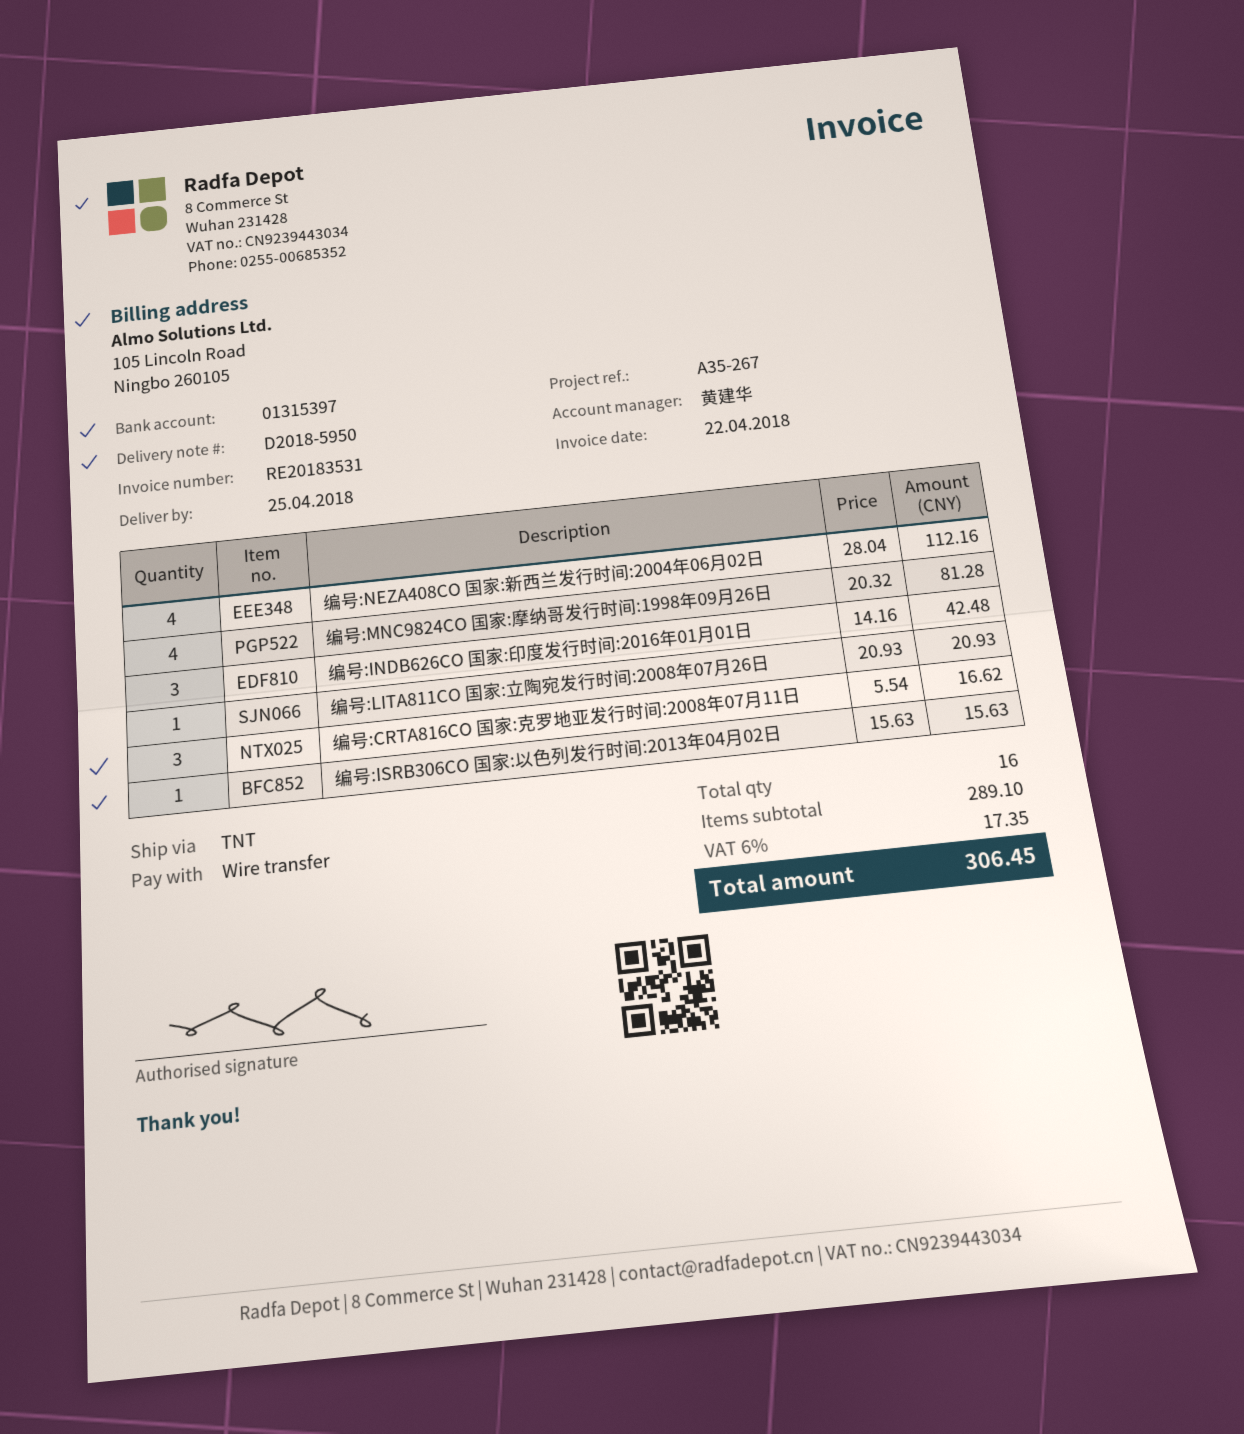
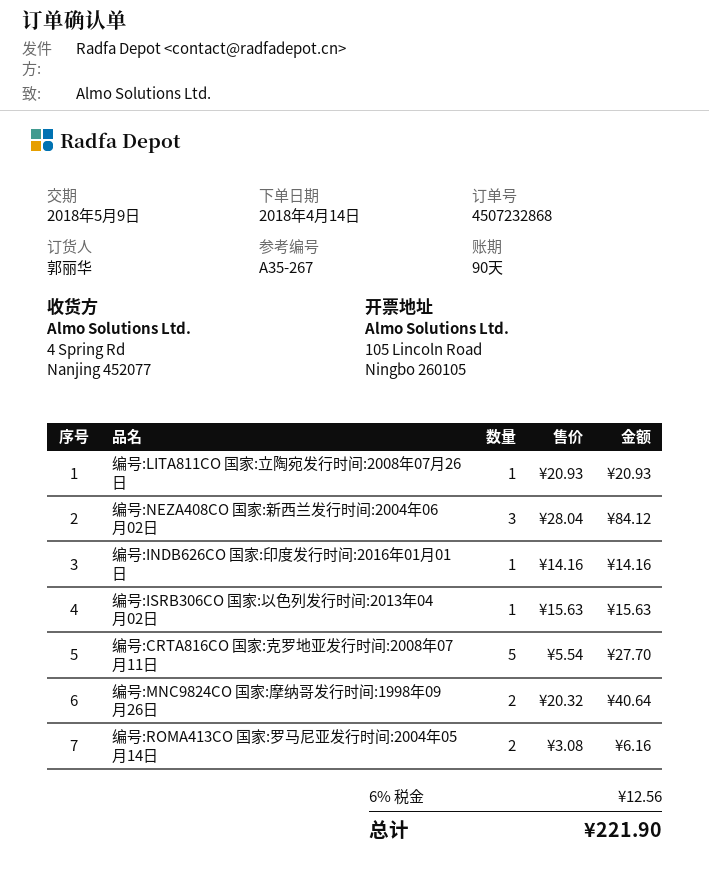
delivery date: 2018-04-25 -> 2018-05-09
编号:NEZA408CO 国家:新西兰发行时间:2004年06月02日: 4 x 28.04 = 112.16 -> 3 x 28.04 = 84.12
编号:MNC9824CO 国家:摩纳哥发行时间:1998年09月26日: 4 x 20.32 = 81.28 -> 2 x 20.32 = 40.64
编号:INDB626CO 国家:印度发行时间:2016年01月01日: 3 x 14.16 = 42.48 -> 1 x 14.16 = 14.16
编号:CRTA816CO 国家:克罗地亚发行时间:2008年07月11日: 3 x 5.54 = 16.62 -> 5 x 5.54 = 27.70
编号:ROMA413CO 国家:罗马尼亚发行时间:2004年05月14日: none -> 2 x 3.08 = 6.16
tax: 6% = 17.35 -> 6% = 12.56
total: 306.45 -> 221.90

